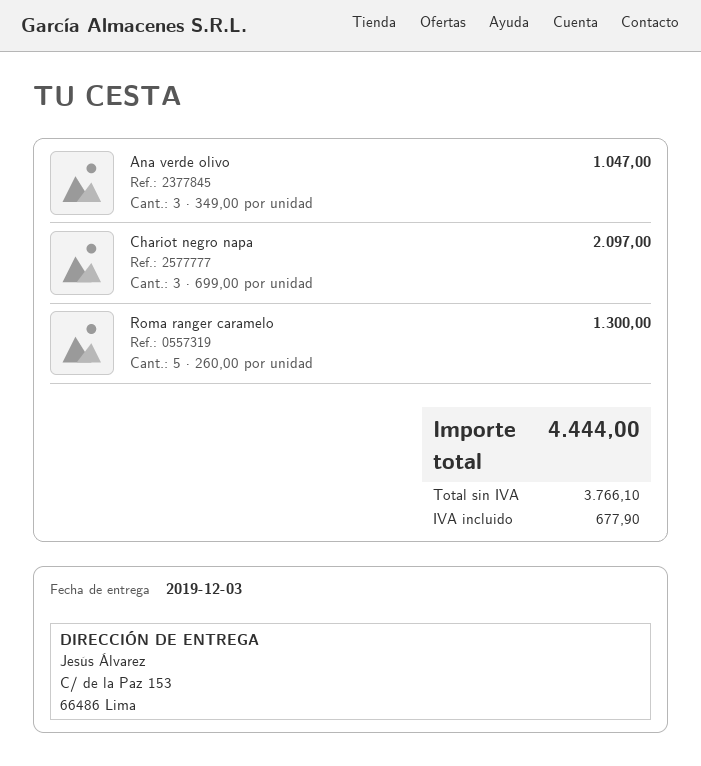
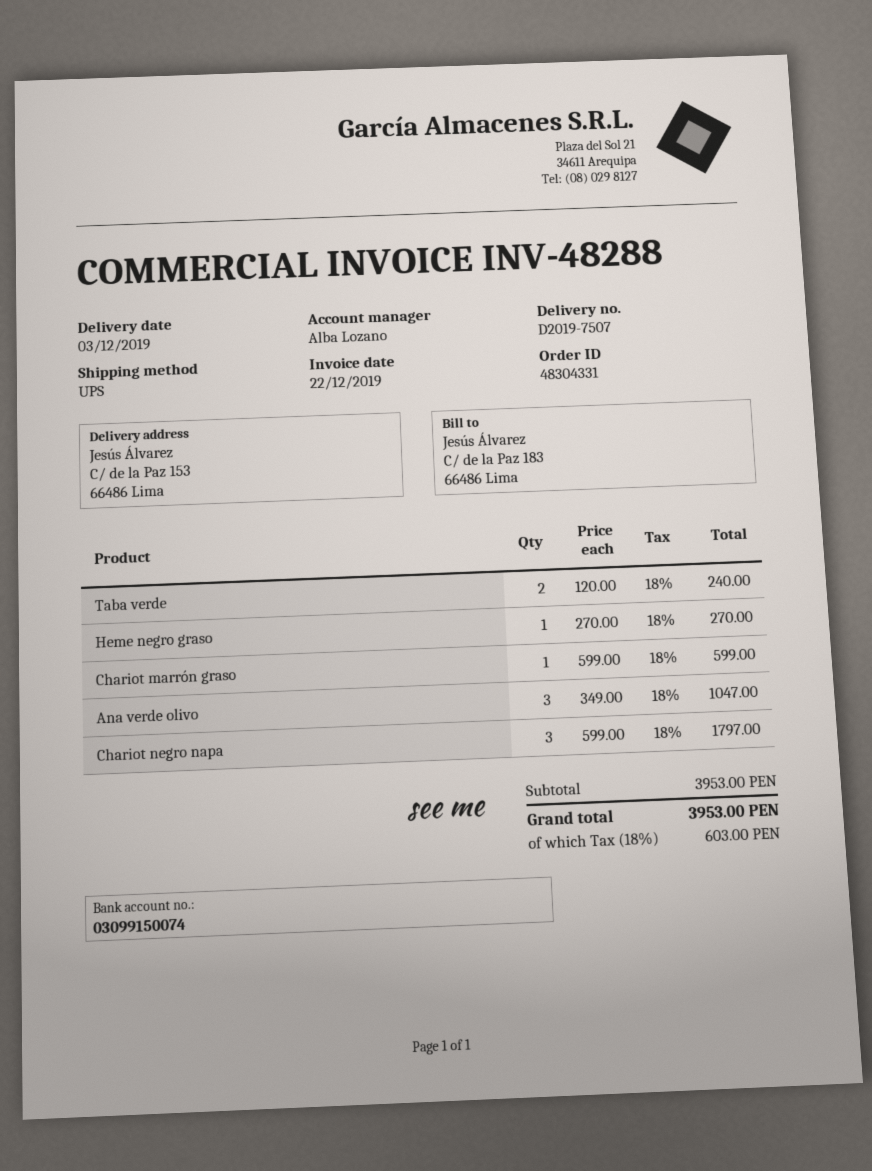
Chariot negro napa: 3 x 699.00 = 2097.00 -> 3 x 599.00 = 1797.00
Roma ranger caramelo: 5 x 260.00 = 1300.00 -> none
Taba verde: none -> 2 x 120.00 = 240.00
Heme negro graso: none -> 1 x 270.00 = 270.00
Chariot marrón graso: none -> 1 x 599.00 = 599.00
tax: 677.90 -> 603.00
total: 4444.00 -> 3953.00

